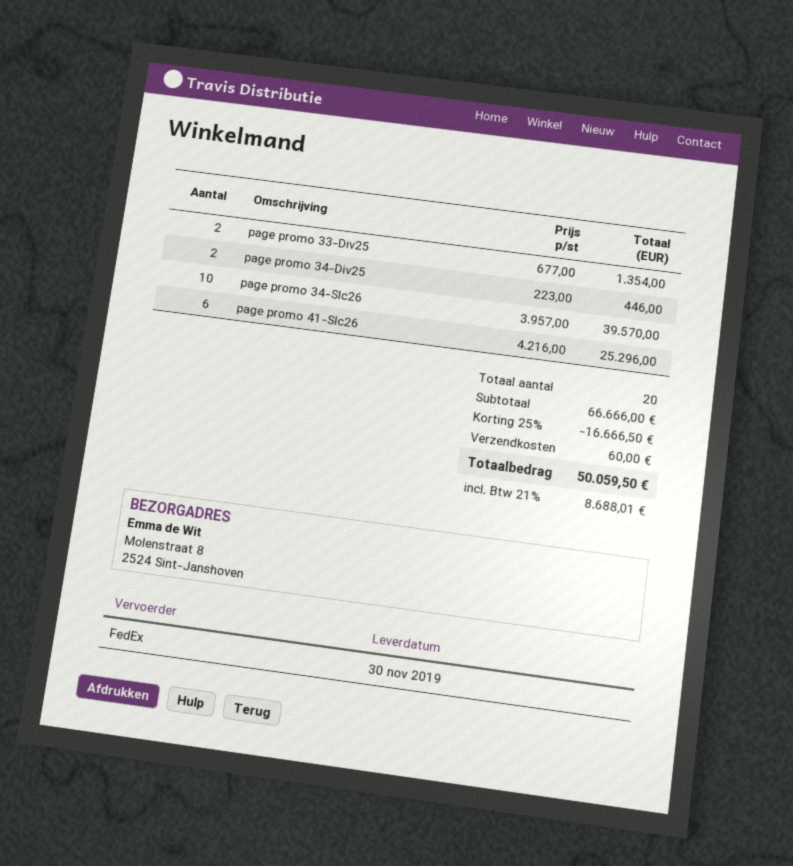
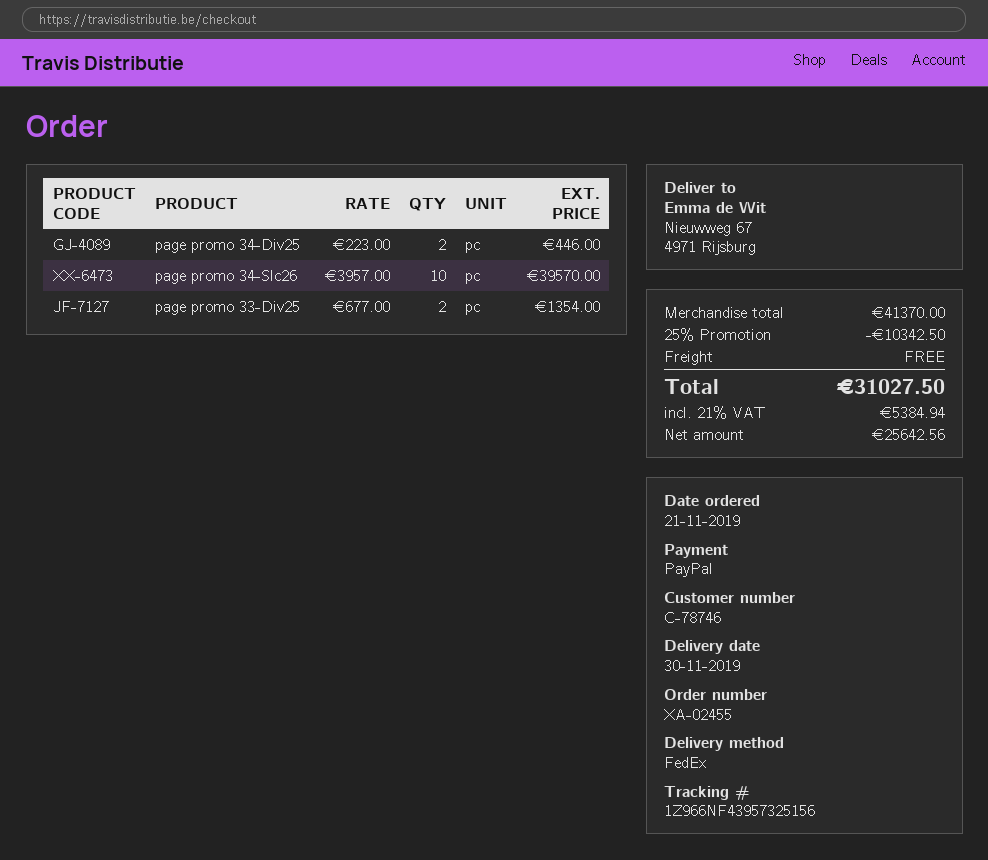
ship to: Molenstraat 8, 2524 Sint-Janshoven -> Nieuwweg 67, 4971 Rijsburg
page promo 41-Slc26: 6 x 4216.00 = 25296.00 -> none
subtotal: 66666.00 -> 41370.00
discount: 25% = 16666.50 -> 25% = 10342.50
shipping: 60.00 -> 0.00
tax: 21% = 8688.01 -> 21% = 5384.94
total: 50059.50 -> 31027.50

